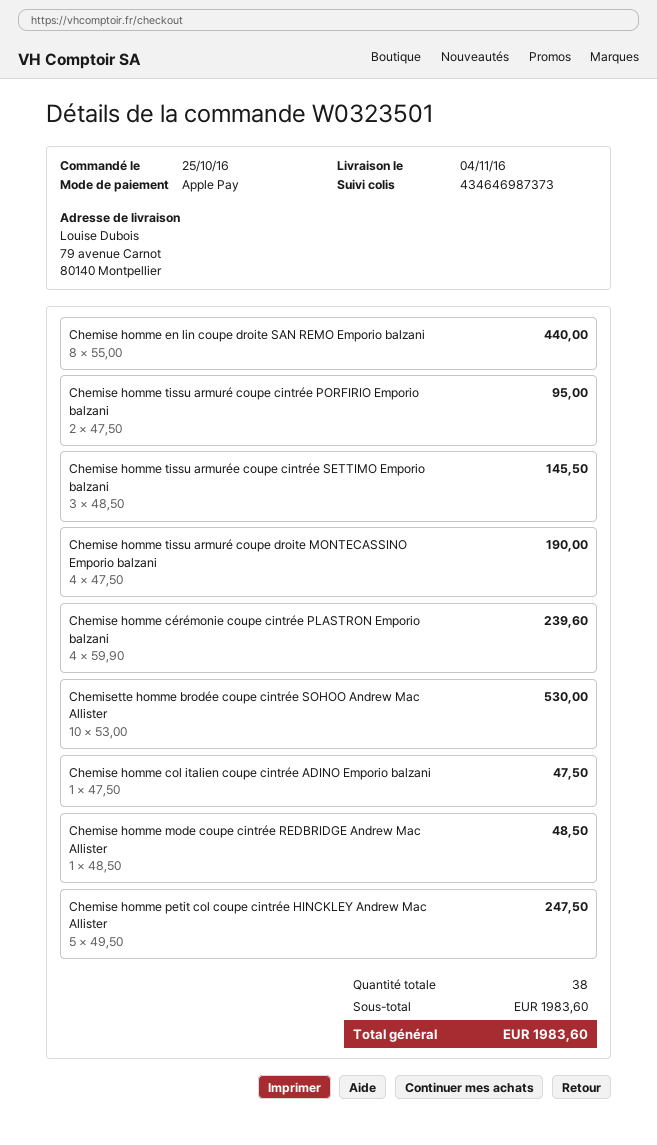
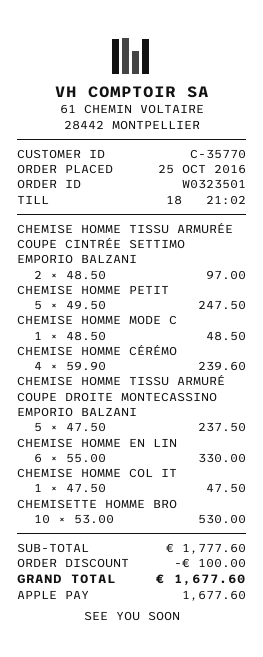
Chemise homme en lin coupe droite SAN REMO Emporio balzani: 8 x 55.00 = 440.00 -> 6 x 55.00 = 330.00
Chemise homme tissu armuré coupe cintrée PORFIRIO Emporio balzani: 2 x 47.50 = 95.00 -> none
Chemise homme tissu armurée coupe cintrée SETTIMO Emporio balzani: 3 x 48.50 = 145.50 -> 2 x 48.50 = 97.00
Chemise homme tissu armuré coupe droite MONTECASSINO Emporio balzani: 4 x 47.50 = 190.00 -> 5 x 47.50 = 237.50
subtotal: 1983.60 -> 1777.60
discount: none -> 100.00
total: 1983.60 -> 1677.60

